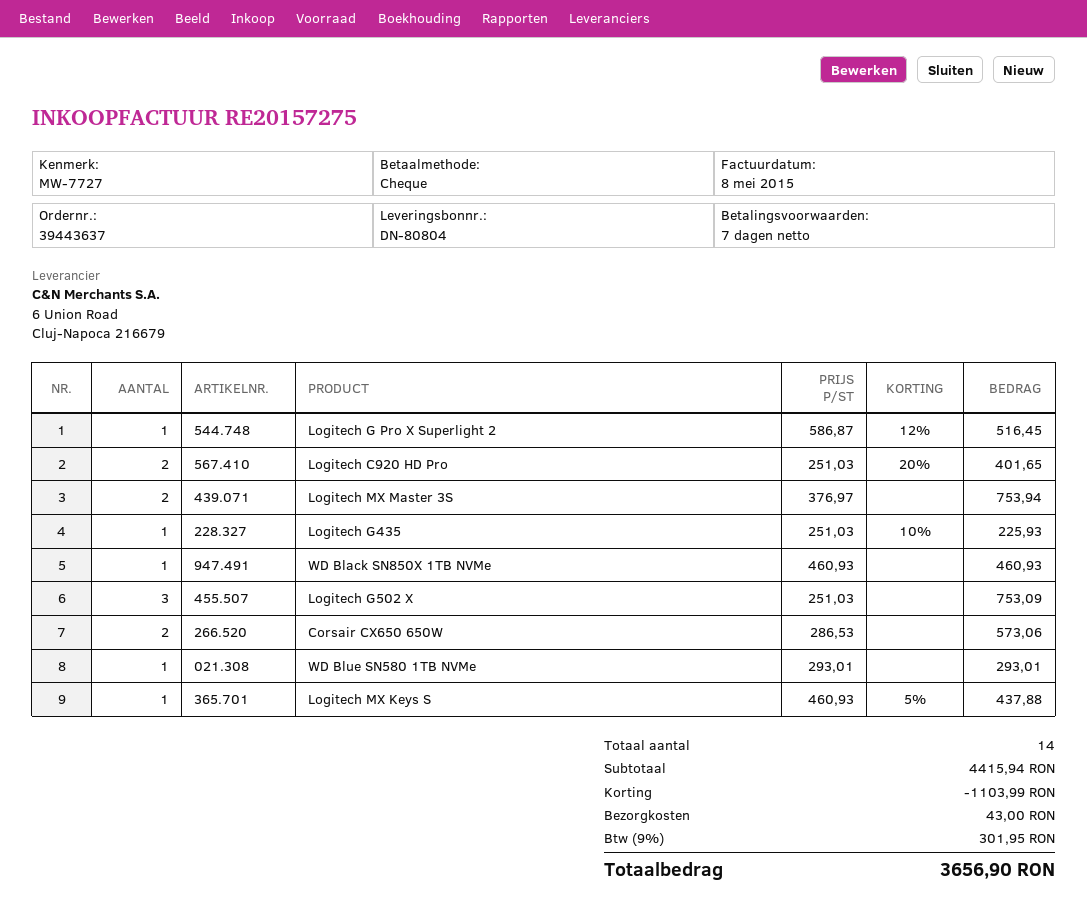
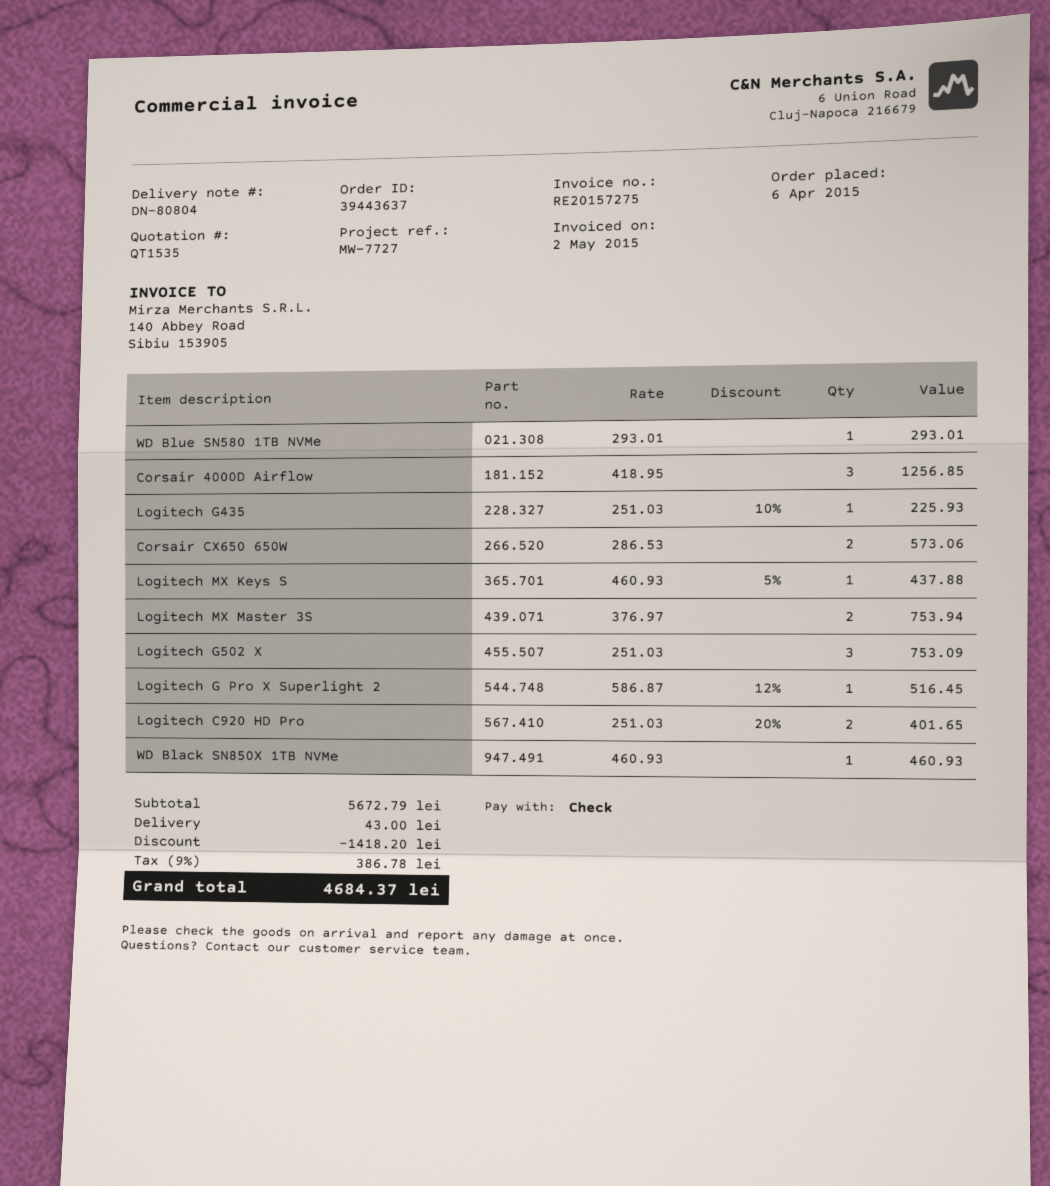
invoice date: 2015-05-08 -> 2015-05-02
Corsair 4000D Airflow: none -> 3 x 418.95 = 1256.85
subtotal: 4415.94 -> 5672.79
discount: 1103.99 -> 1418.20
tax: 9% = 301.95 -> 9% = 386.78
total: 3656.90 -> 4684.37

